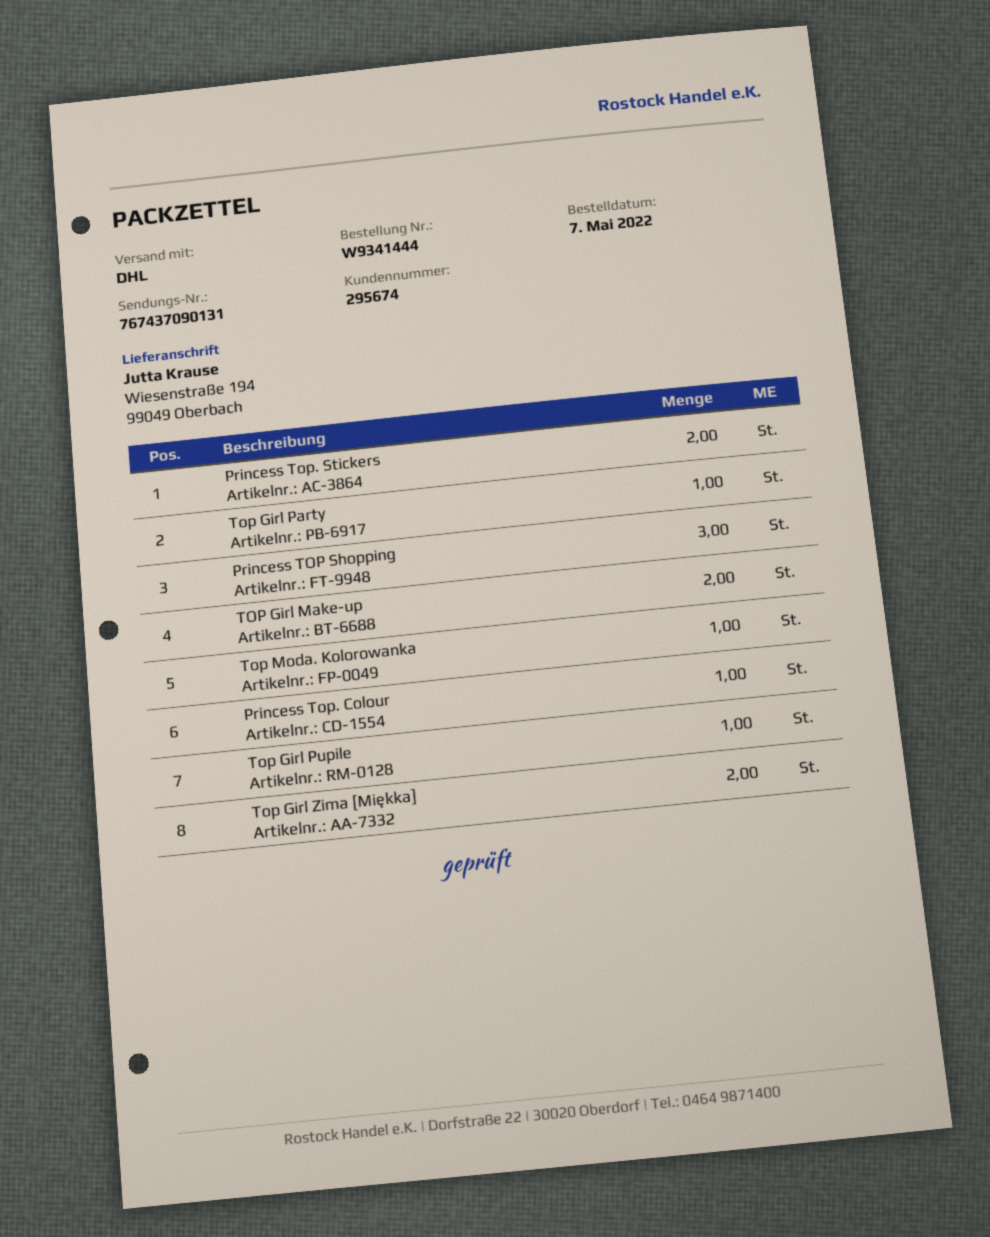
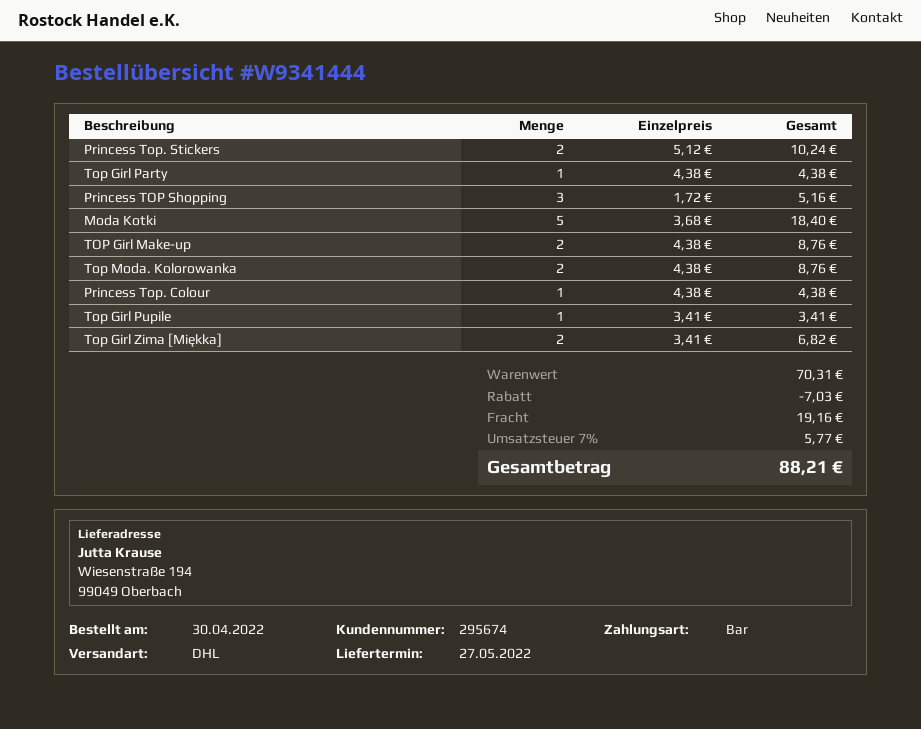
order date: 2022-05-07 -> 2022-04-30
Top Moda. Kolorowanka: 1 -> 2
Moda Kotki: none -> 5

